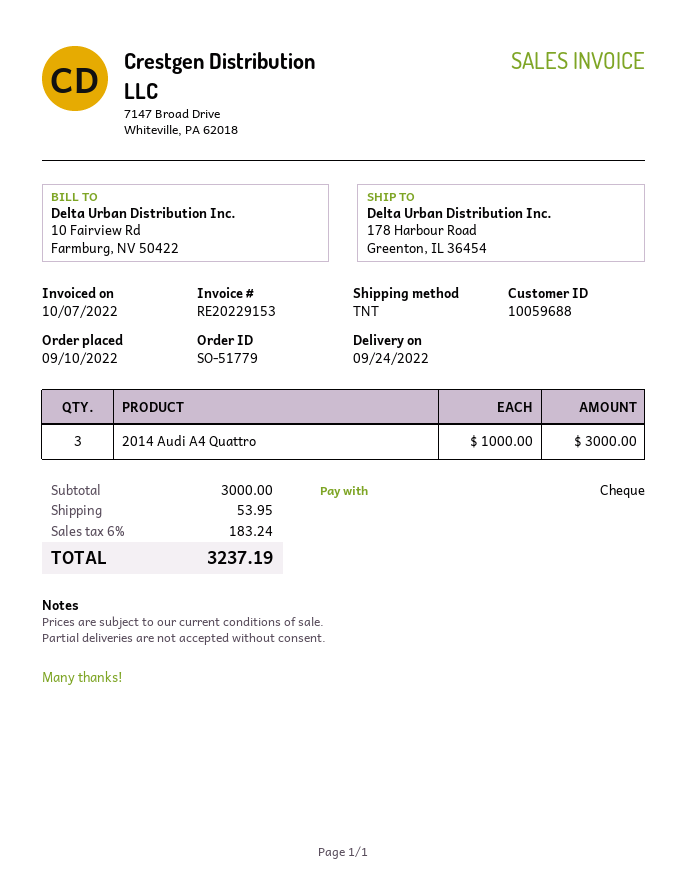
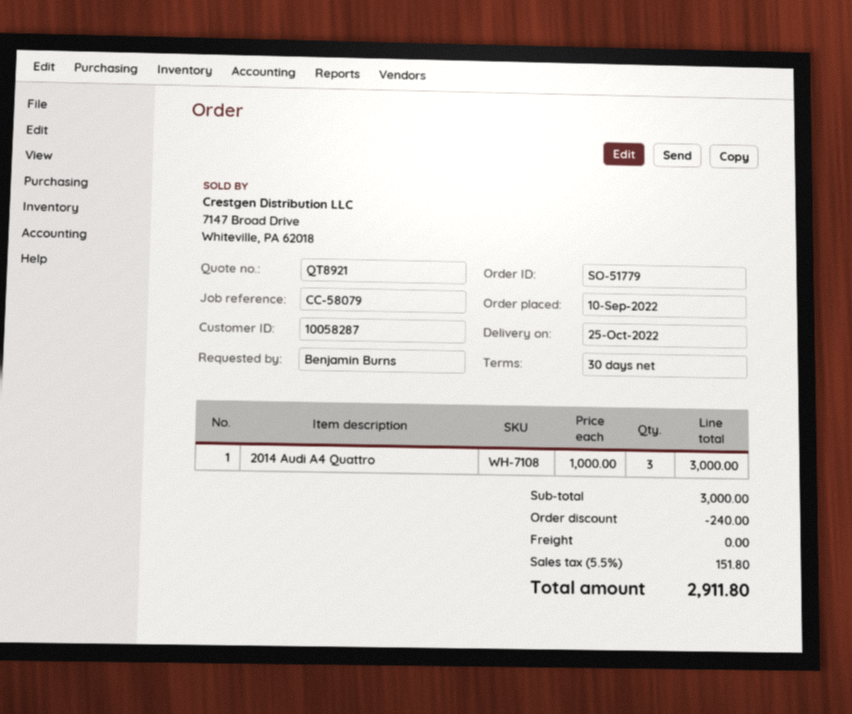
delivery date: 2022-09-24 -> 2022-10-25
customer number: 10059688 -> 10058287
discount: none -> 240.00
shipping: 53.95 -> 0.00
tax: 6% = 183.24 -> 5.5% = 151.80
total: 3237.19 -> 2911.80

